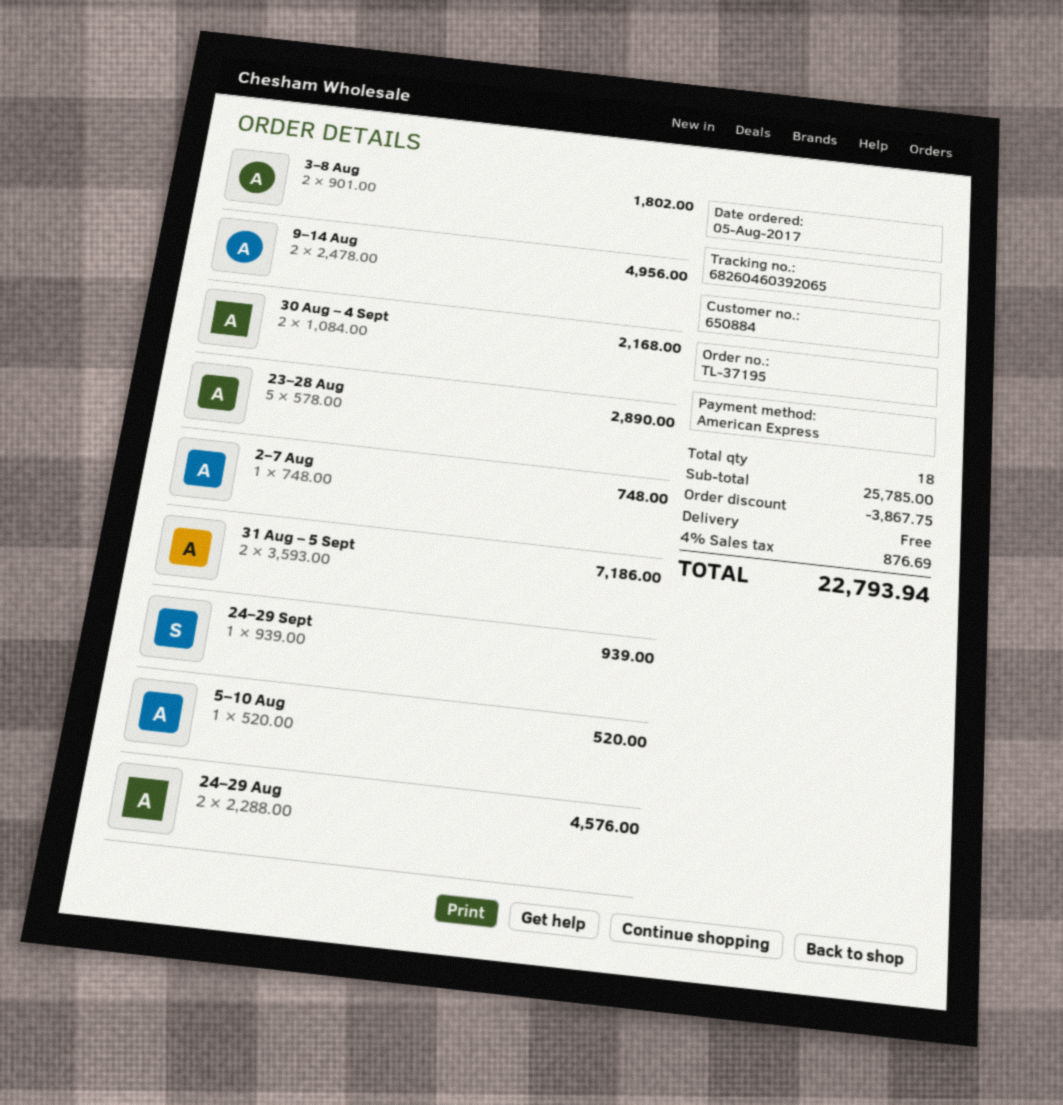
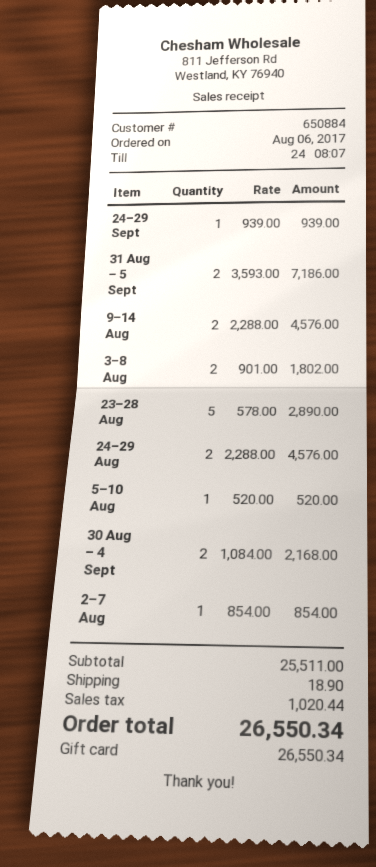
order date: 2017-08-05 -> 2017-08-06
payment method: American Express -> gift card
9–14 Aug: 2 x 2478.00 = 4956.00 -> 2 x 2288.00 = 4576.00
2–7 Aug: 1 x 748.00 = 748.00 -> 1 x 854.00 = 854.00
subtotal: 25785.00 -> 25511.00
discount: 3867.75 -> none
shipping: 0.00 -> 18.90
tax: 876.69 -> 1020.44
total: 22793.94 -> 26550.34

